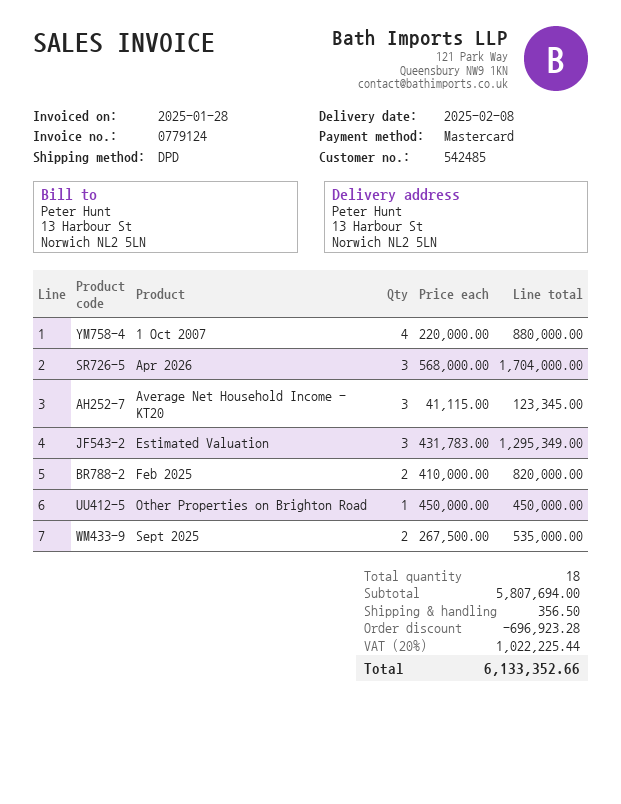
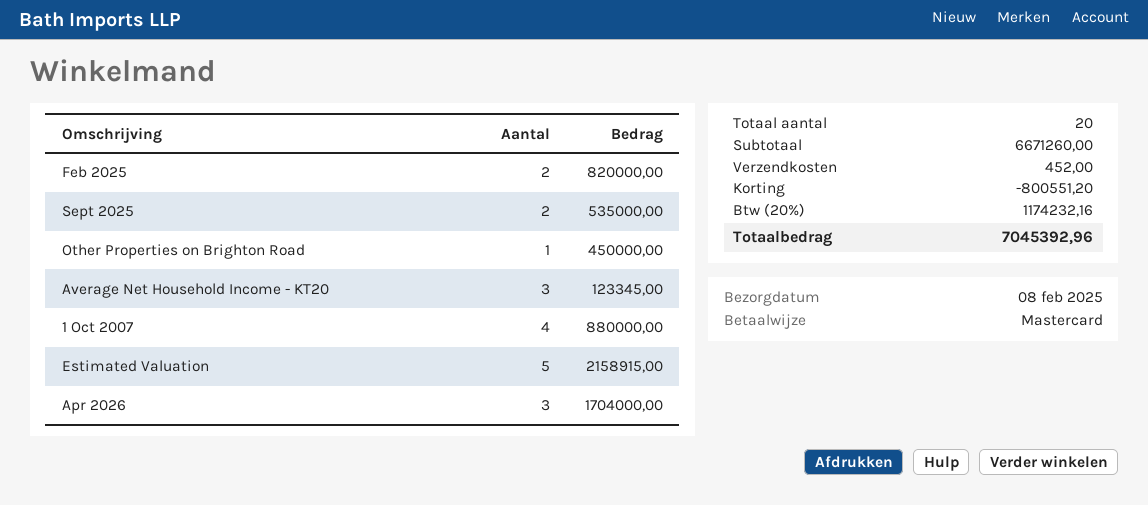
Estimated Valuation: 3 for 1295349.00 -> 5 for 2158915.00
total quantity: 18 -> 20
subtotal: 5807694.00 -> 6671260.00
discount: 696923.28 -> 800551.20
shipping: 356.50 -> 452.00
tax: 20% = 1022225.44 -> 20% = 1174232.16
total: 6133352.66 -> 7045392.96

